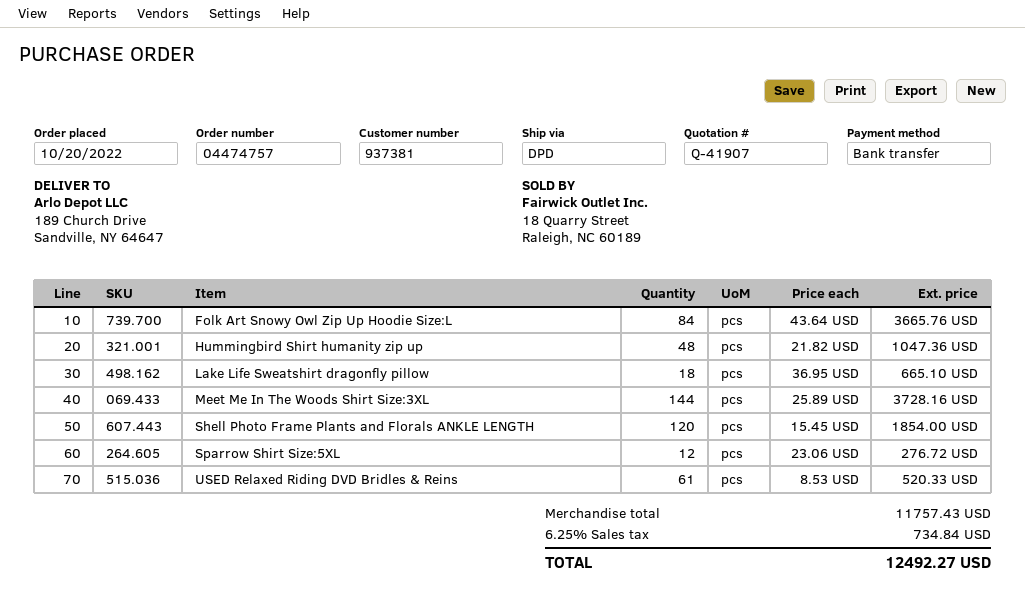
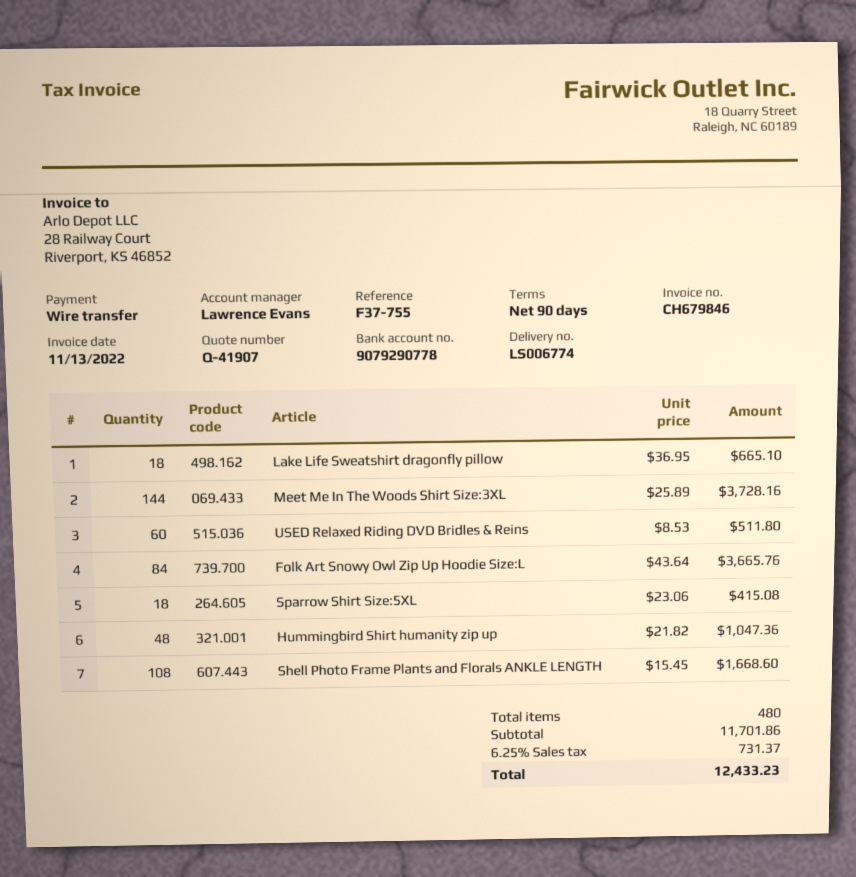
Shell Photo Frame Plants and Florals ANKLE LENGTH: 120 x 15.45 = 1854.00 -> 108 x 15.45 = 1668.60
Sparrow Shirt Size:5XL: 12 x 23.06 = 276.72 -> 18 x 23.06 = 415.08
USED Relaxed Riding DVD Bridles & Reins: 61 x 8.53 = 520.33 -> 60 x 8.53 = 511.80
subtotal: 11757.43 -> 11701.86
tax: 6.25% = 734.84 -> 6.25% = 731.37
total: 12492.27 -> 12433.23

